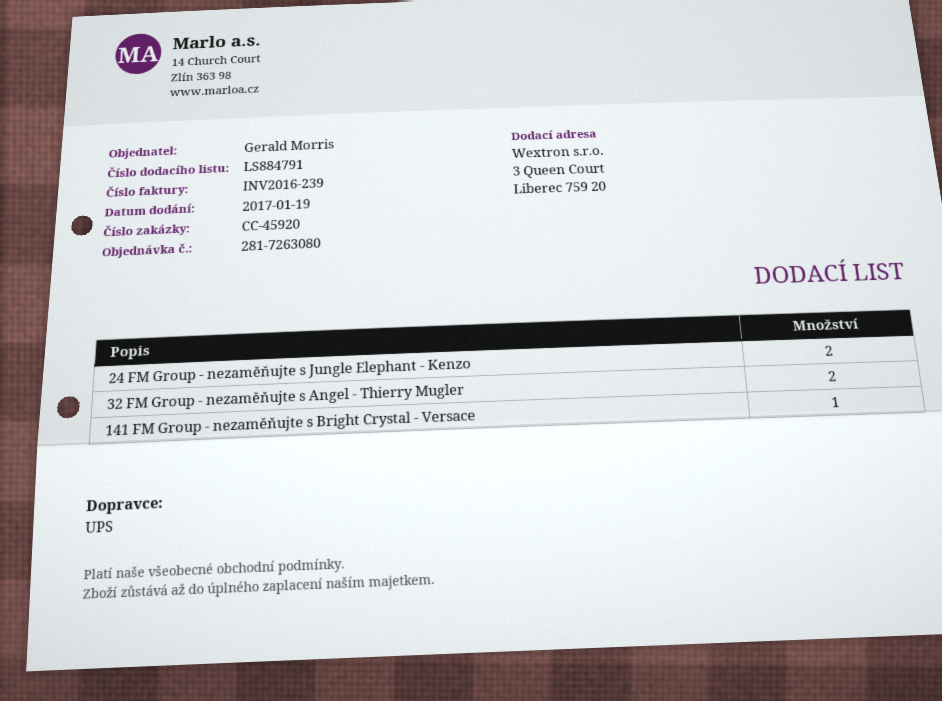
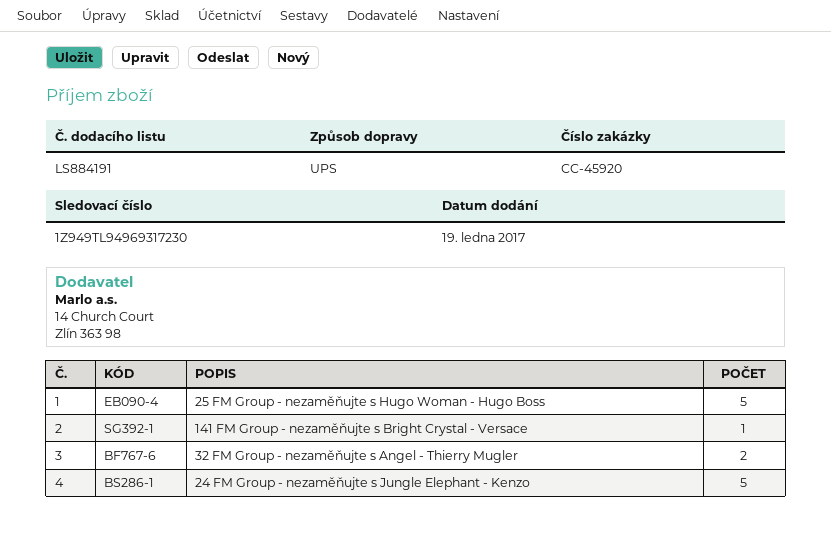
delivery note number: LS884791 -> LS884191
24 FM Group - nezaměňujte s Jungle Elephant - Kenzo: 2 -> 5
25 FM Group - nezaměňujte s Hugo Woman - Hugo Boss: none -> 5

